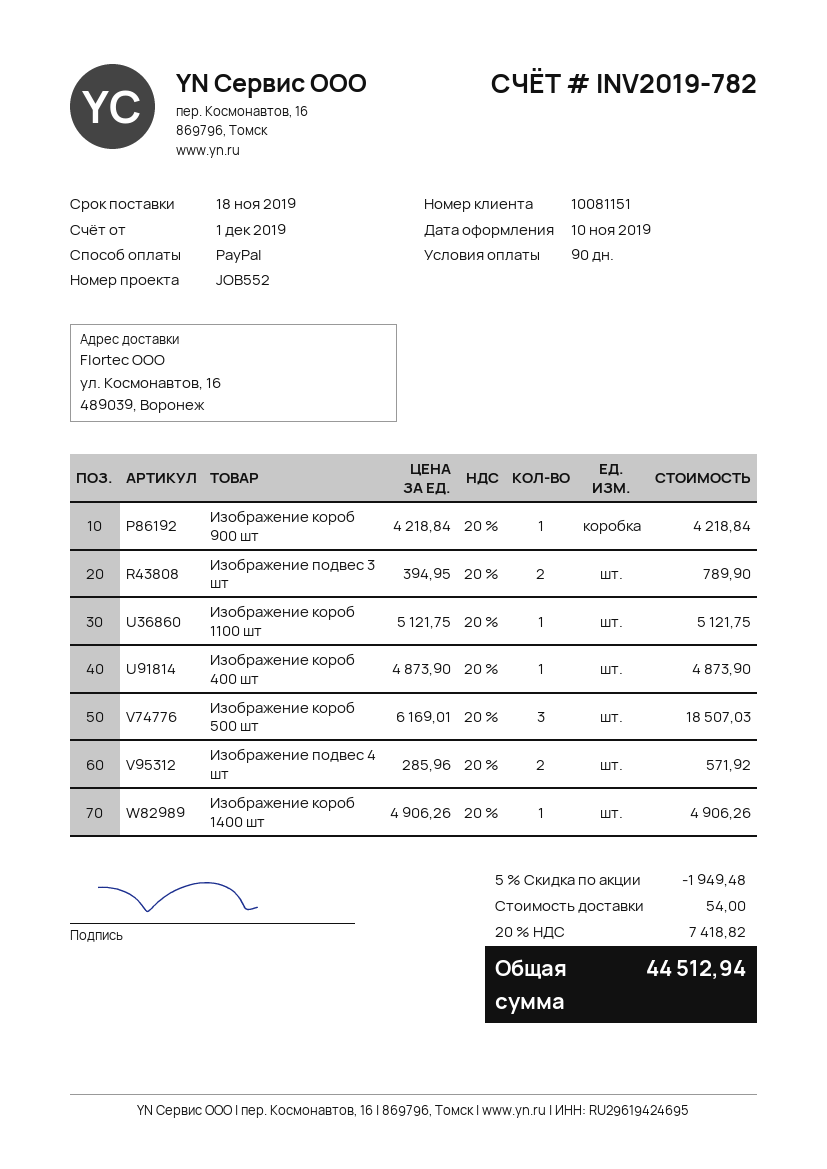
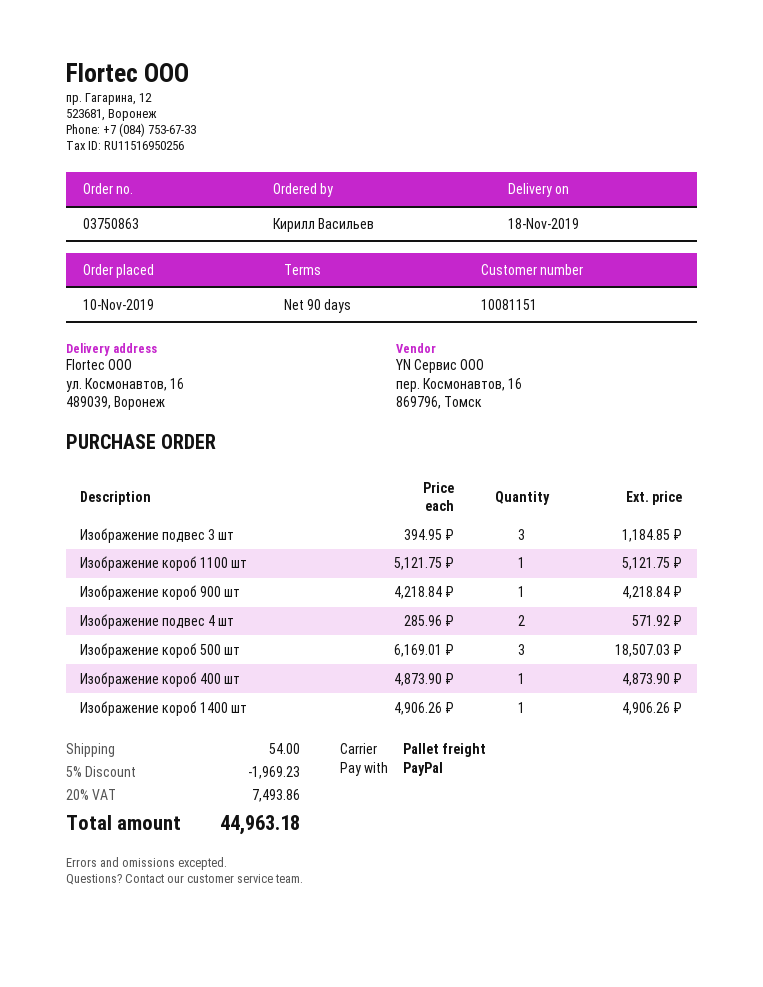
Изображение подвес 3 шт: 2 x 394.95 = 789.90 -> 3 x 394.95 = 1184.85
discount: 5% = 1949.48 -> 5% = 1969.23
tax: 20% = 7418.82 -> 20% = 7493.86
total: 44512.94 -> 44963.18

